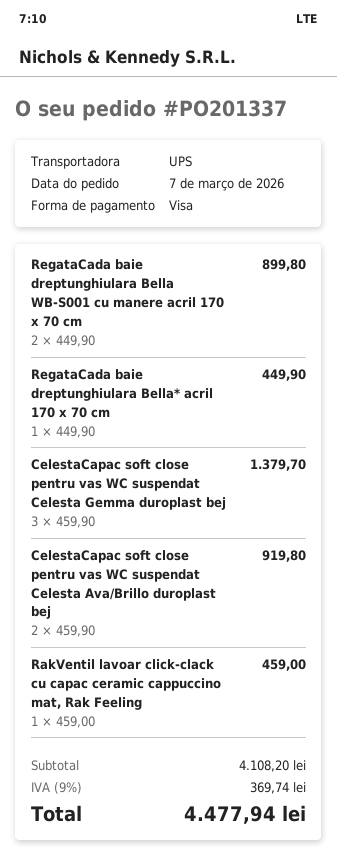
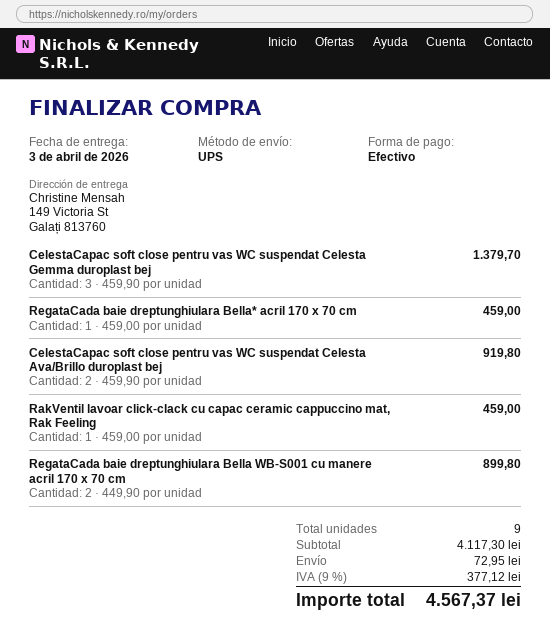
payment method: Visa -> cash
RegataCada baie dreptunghiulara Bella* acril 170 x 70 cm: 1 x 449.90 = 449.90 -> 1 x 459.00 = 459.00
subtotal: 4108.20 -> 4117.30
shipping: none -> 72.95
tax: 9% = 369.74 -> 9% = 377.12
total: 4477.94 -> 4567.37

